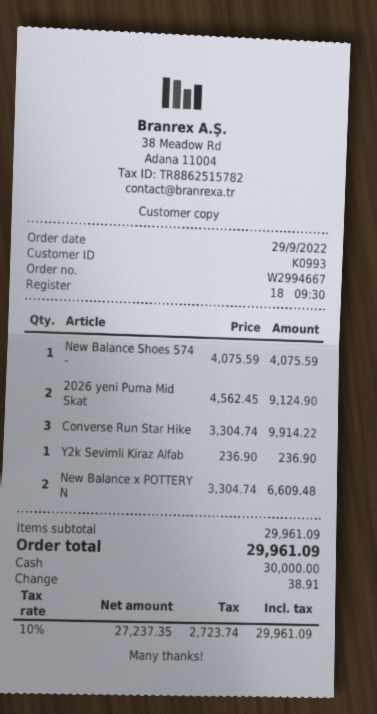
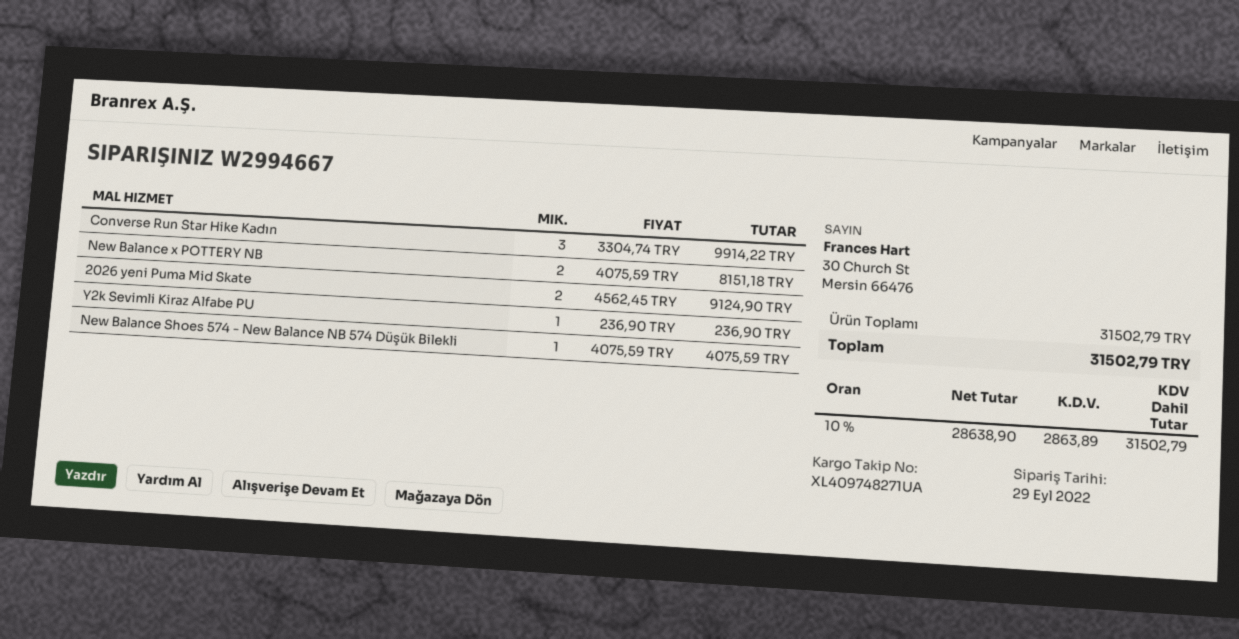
New Balance x POTTERY N: 2 x 3304.74 = 6609.48 -> 2 x 4075.59 = 8151.18
subtotal: 29961.09 -> 31502.79
net: 27237.35 -> 28638.90
tax: 10% = 2723.74 -> 10% = 2863.89
total: 29961.09 -> 31502.79

